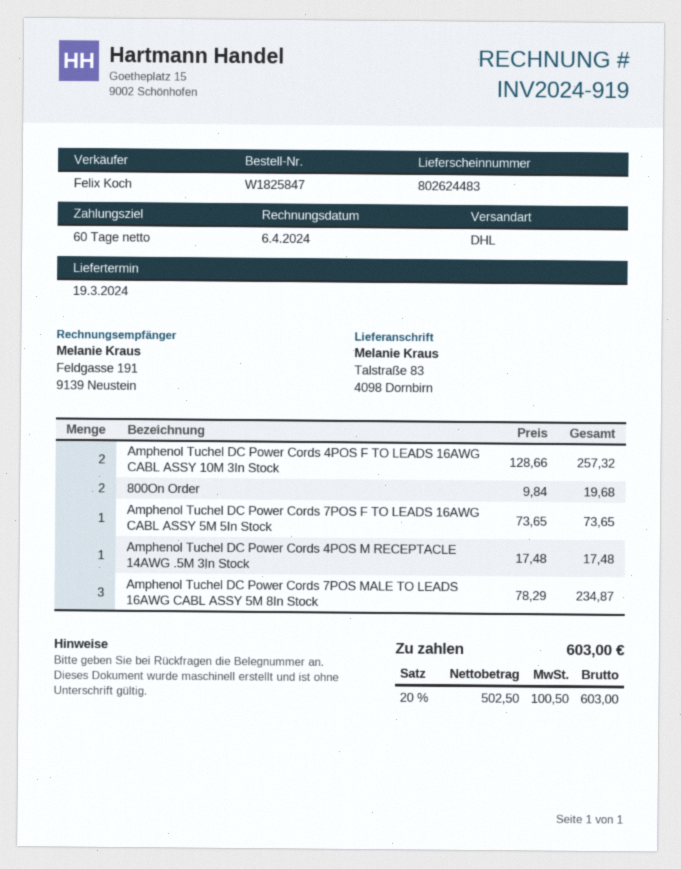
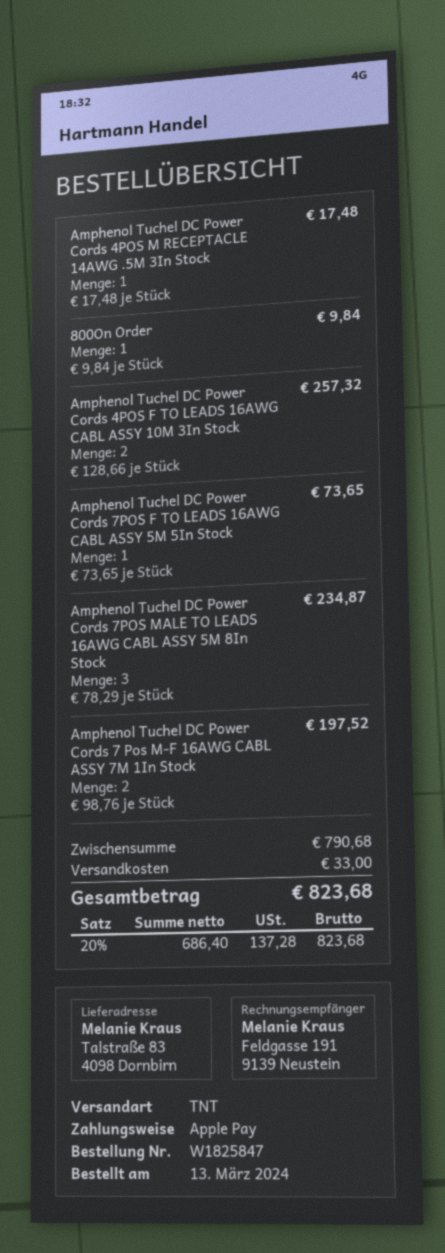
shipping method: DHL -> TNT
800On Order: 2 x 9.84 = 19.68 -> 1 x 9.84 = 9.84
Amphenol Tuchel DC Power Cords 7 Pos M-F 16AWG CABL ASSY 7M 1In Stock: none -> 2 x 98.76 = 197.52
shipping: none -> 33.00
net: 502.50 -> 686.40
tax: 20% = 100.50 -> 20% = 137.28
total: 603.00 -> 823.68

